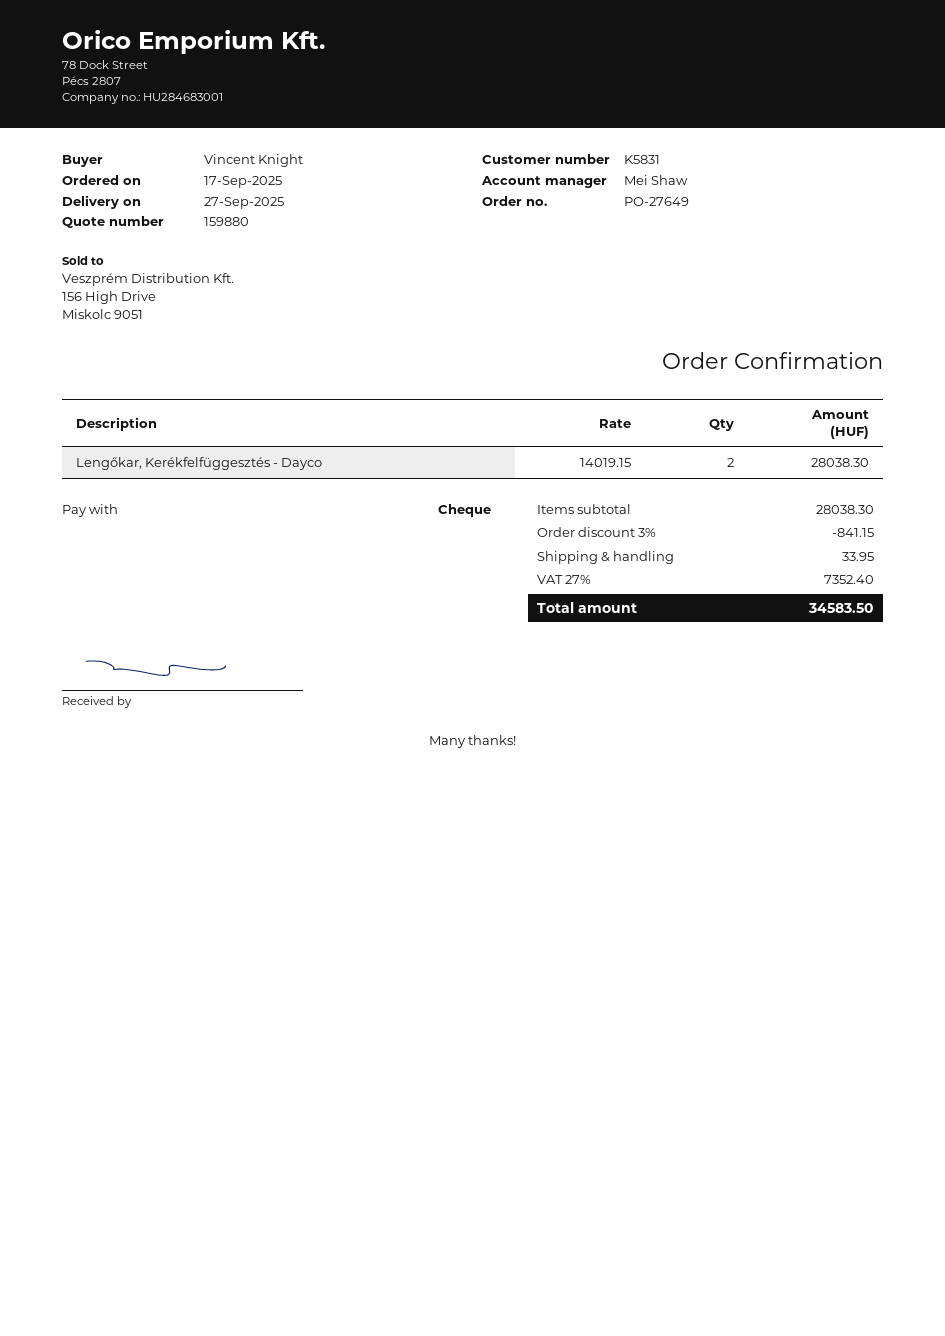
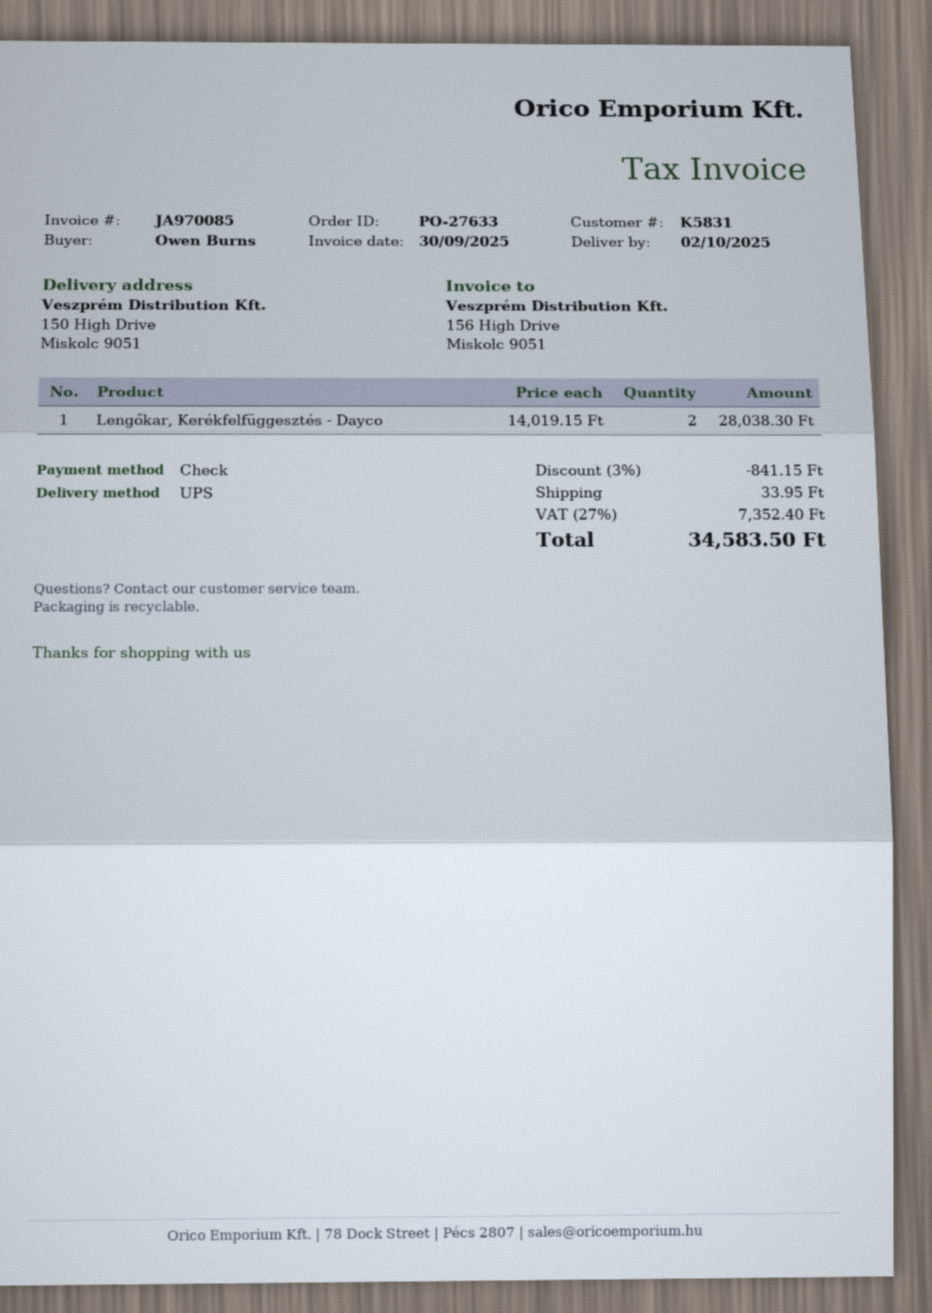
order number: PO-27649 -> PO-27633
delivery date: 2025-09-27 -> 2025-10-02
ordered by: Vincent Knight -> Owen Burns

